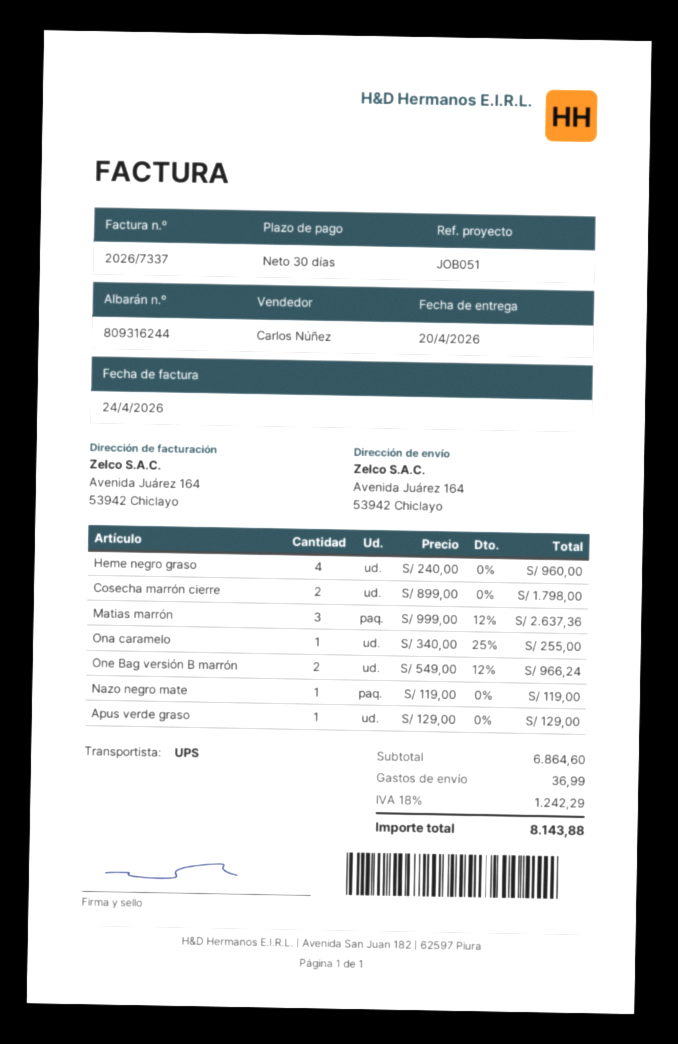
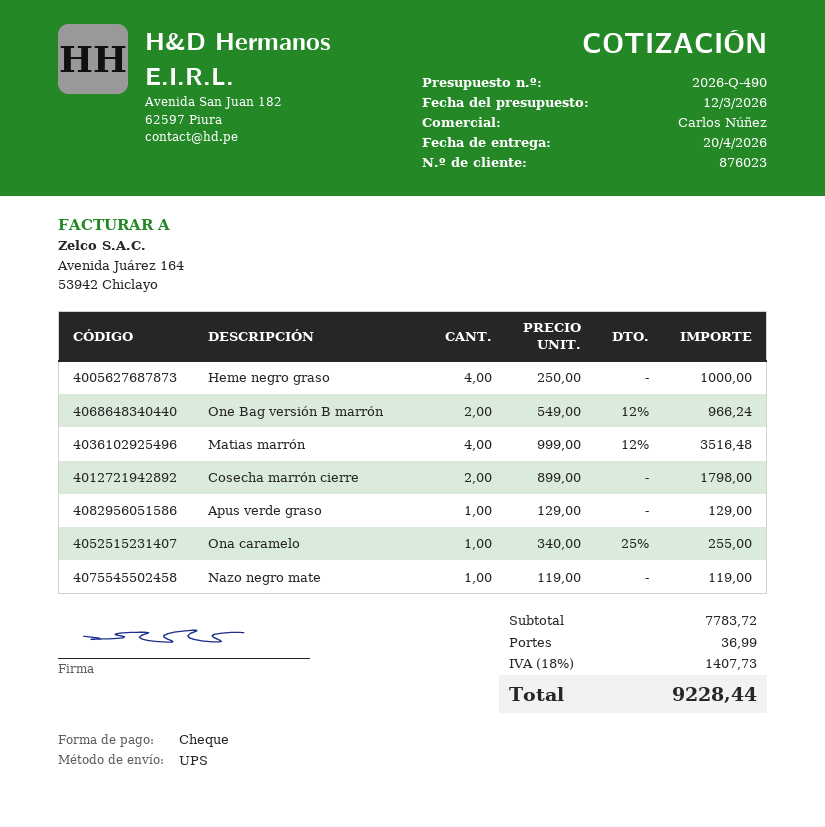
Heme negro graso: 4 x 240.00 = 960.00 -> 4 x 250.00 = 1000.00
Matias marrón: 3 x 999.00 - 12% = 2637.36 -> 4 x 999.00 - 12% = 3516.48
subtotal: 6864.60 -> 7783.72
tax: 18% = 1242.29 -> 18% = 1407.73
total: 8143.88 -> 9228.44

